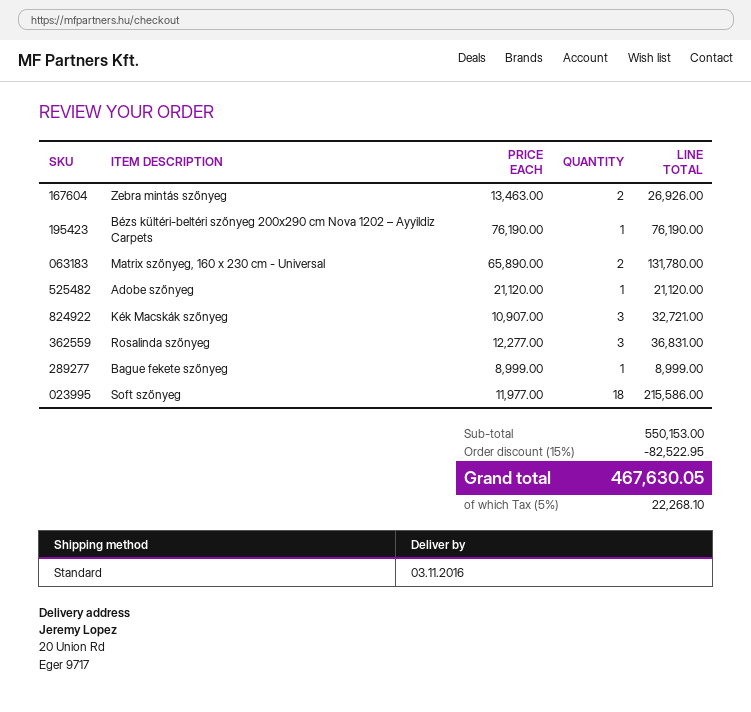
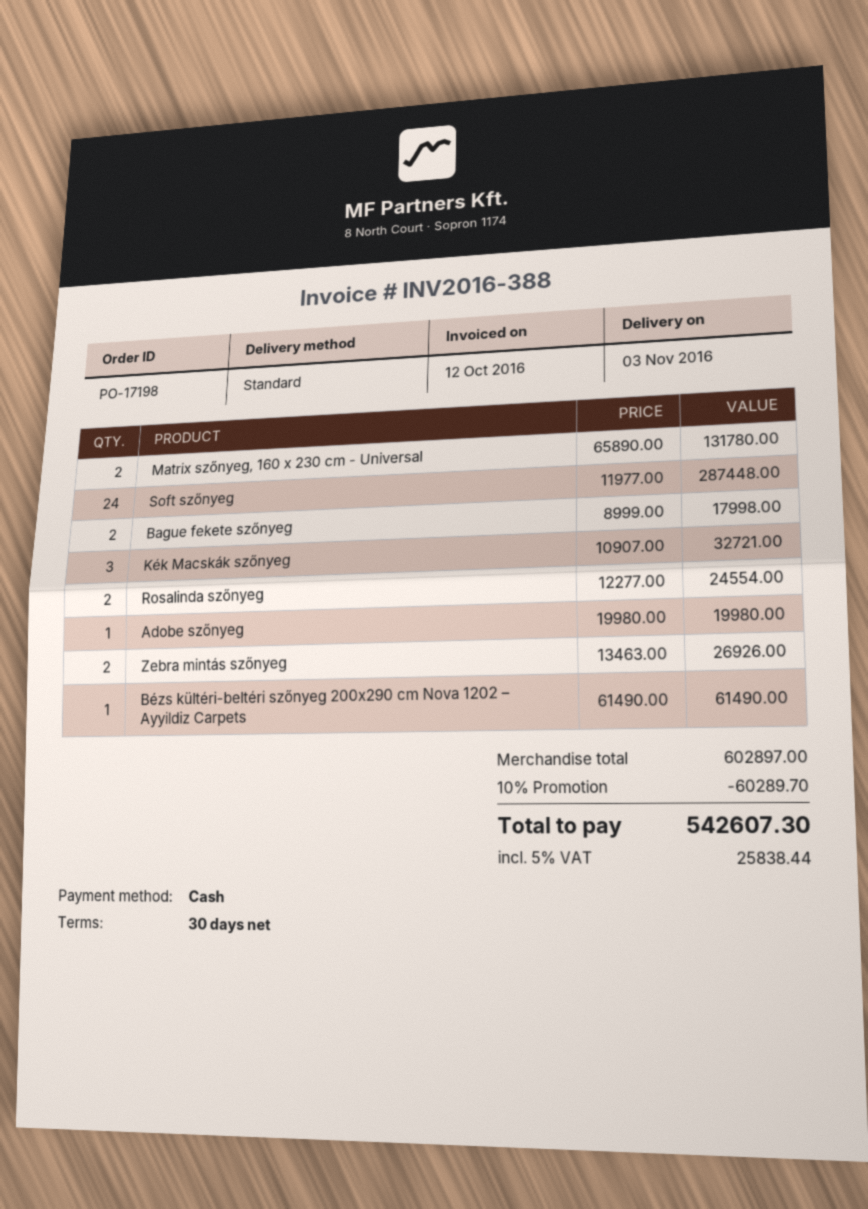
Bézs kültéri-beltéri szőnyeg 200x290 cm Nova 1202 – Ayyildiz Carpets: 1 x 76190.00 = 76190.00 -> 1 x 61490.00 = 61490.00
Adobe szőnyeg: 1 x 21120.00 = 21120.00 -> 1 x 19980.00 = 19980.00
Rosalinda szőnyeg: 3 x 12277.00 = 36831.00 -> 2 x 12277.00 = 24554.00
Bague fekete szőnyeg: 1 x 8999.00 = 8999.00 -> 2 x 8999.00 = 17998.00
Soft szőnyeg: 18 x 11977.00 = 215586.00 -> 24 x 11977.00 = 287448.00
subtotal: 550153.00 -> 602897.00
discount: 15% = 82522.95 -> 10% = 60289.70
tax: 5% = 22268.10 -> 5% = 25838.44
total: 467630.05 -> 542607.30

